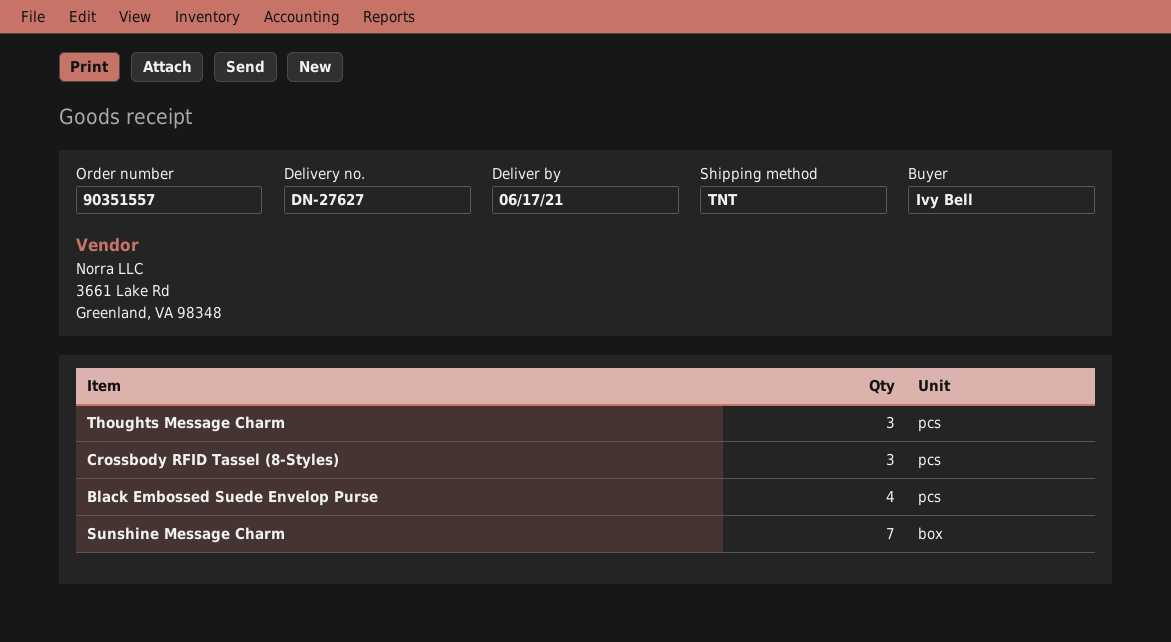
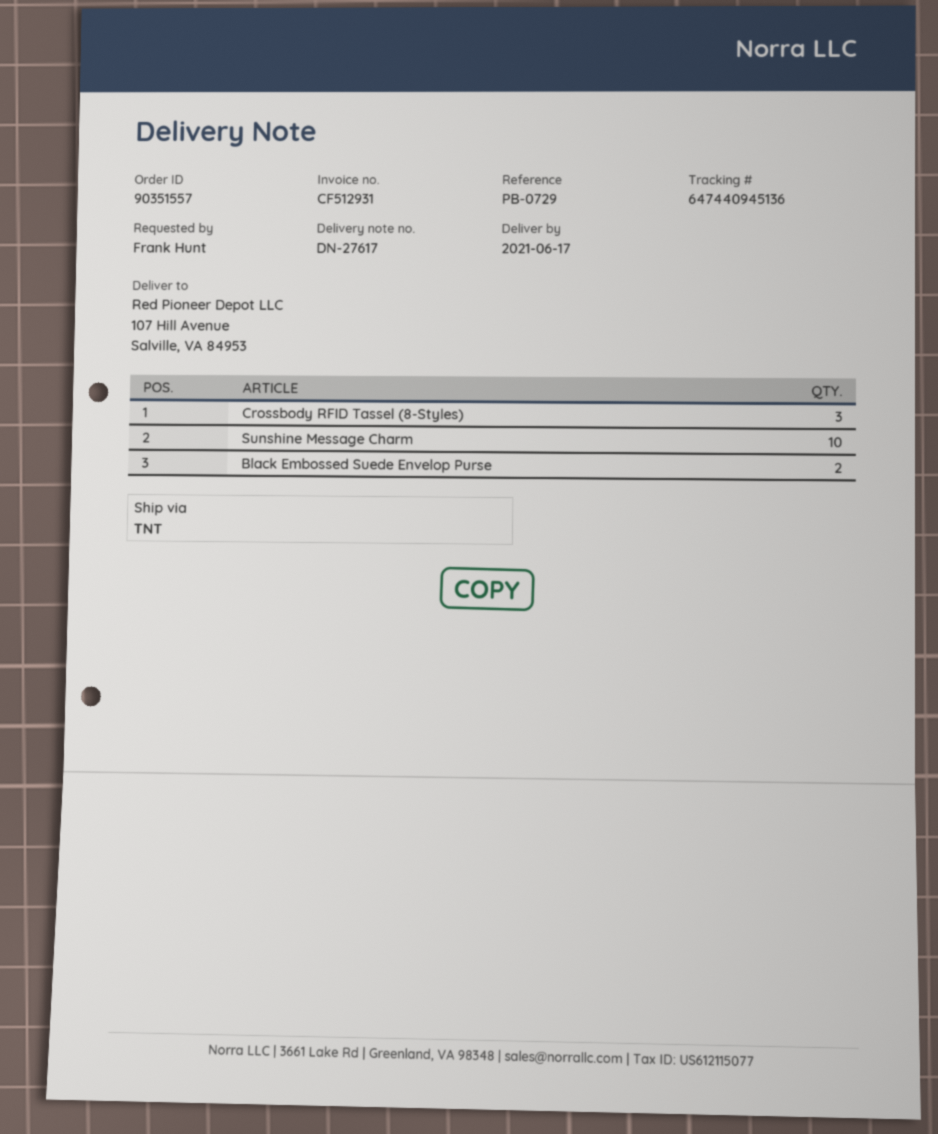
delivery note number: DN-27627 -> DN-27617
ordered by: Ivy Bell -> Frank Hunt
Thoughts Message Charm: 3 -> none
Black Embossed Suede Envelop Purse: 4 -> 2
Sunshine Message Charm: 7 -> 10

